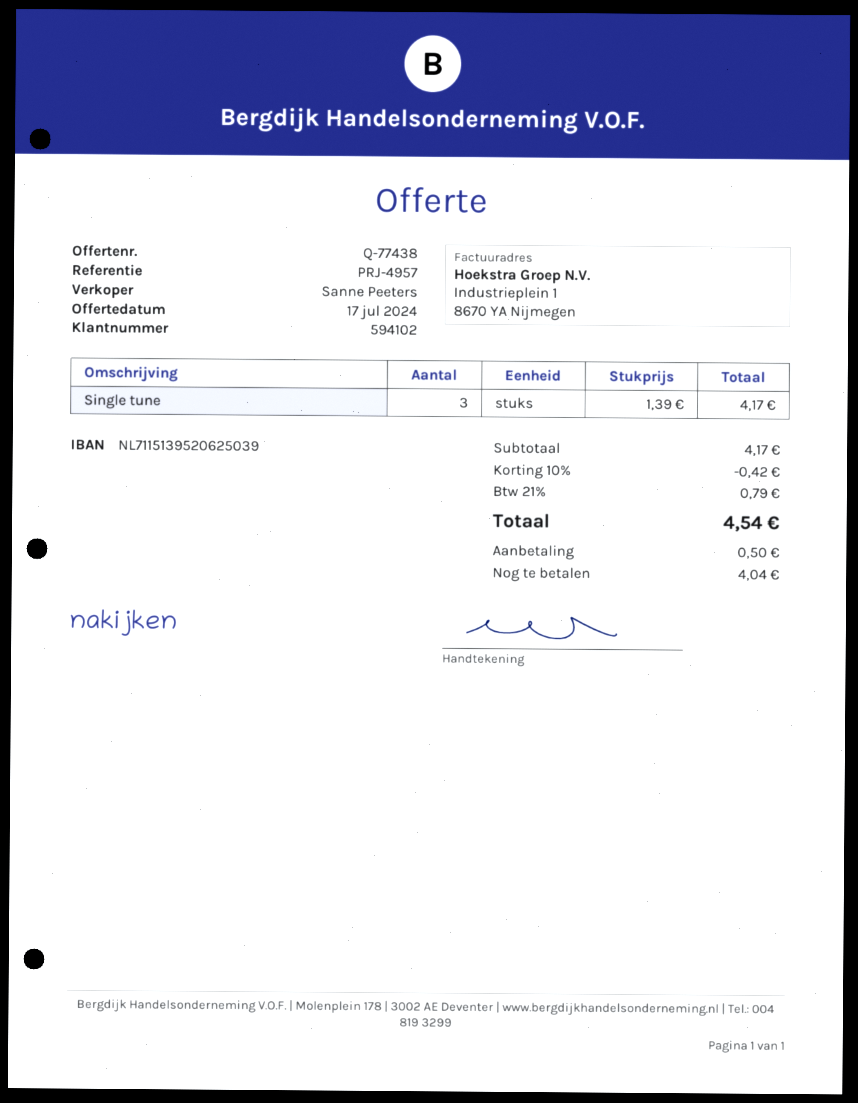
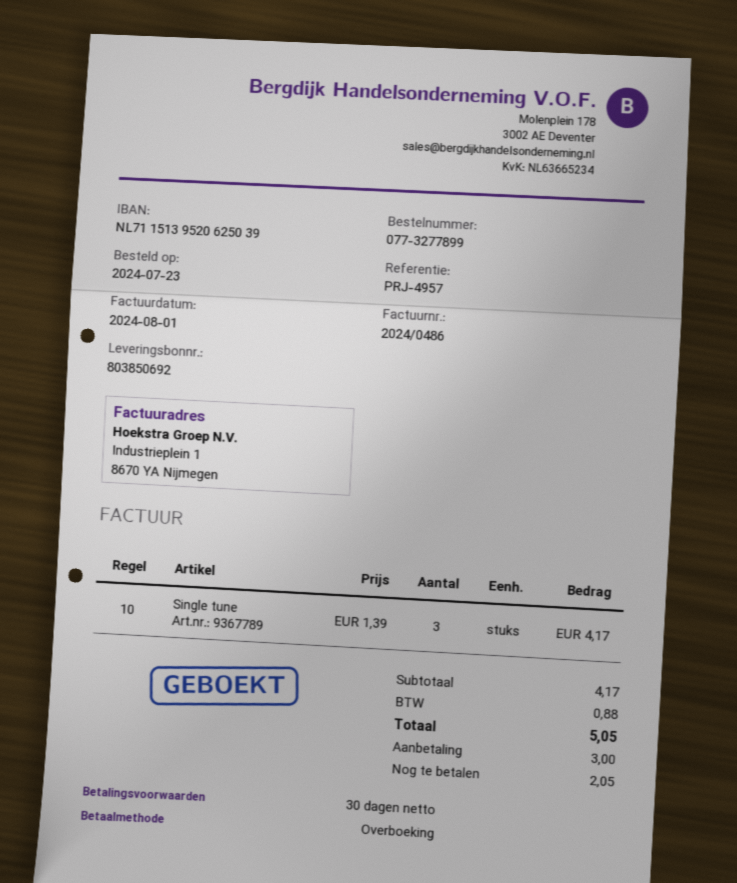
discount: 10% = 0.42 -> none
tax: 0.79 -> 0.88
total: 4.54 -> 5.05
deposit: 0.50 -> 3.00
balance: 4.04 -> 2.05

